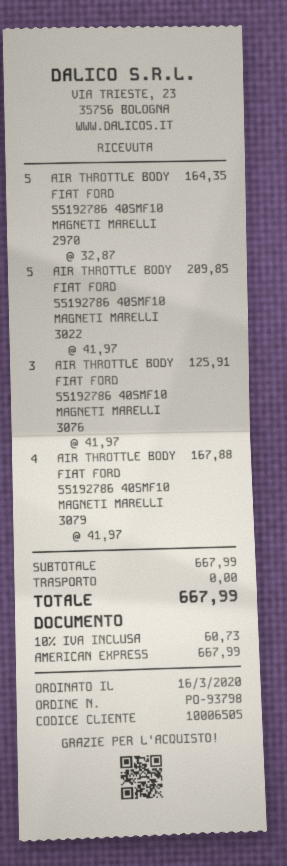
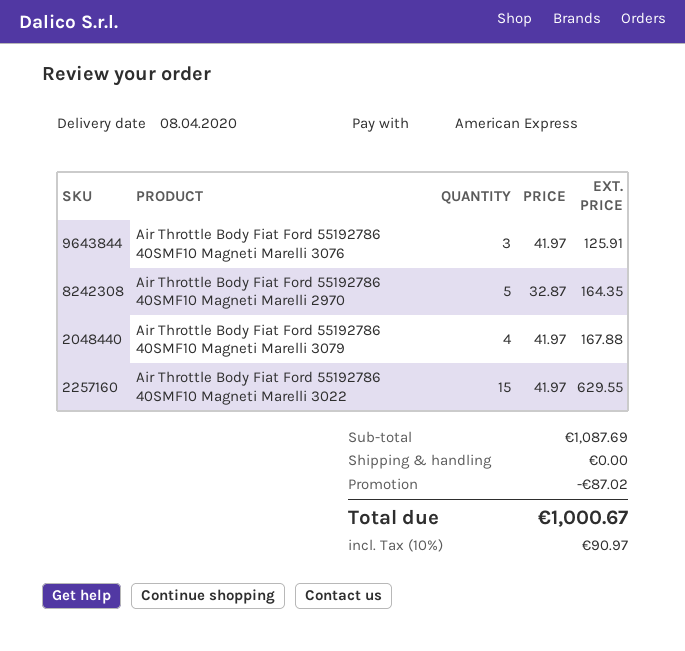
AIR THROTTLE BODY FIAT FORD 55192786 40SMF10 MAGNETI MARELLI 3022: 5 x 41.97 = 209.85 -> 15 x 41.97 = 629.55
subtotal: 667.99 -> 1087.69
discount: none -> 87.02
tax: 10% = 60.73 -> 10% = 90.97
total: 667.99 -> 1000.67

